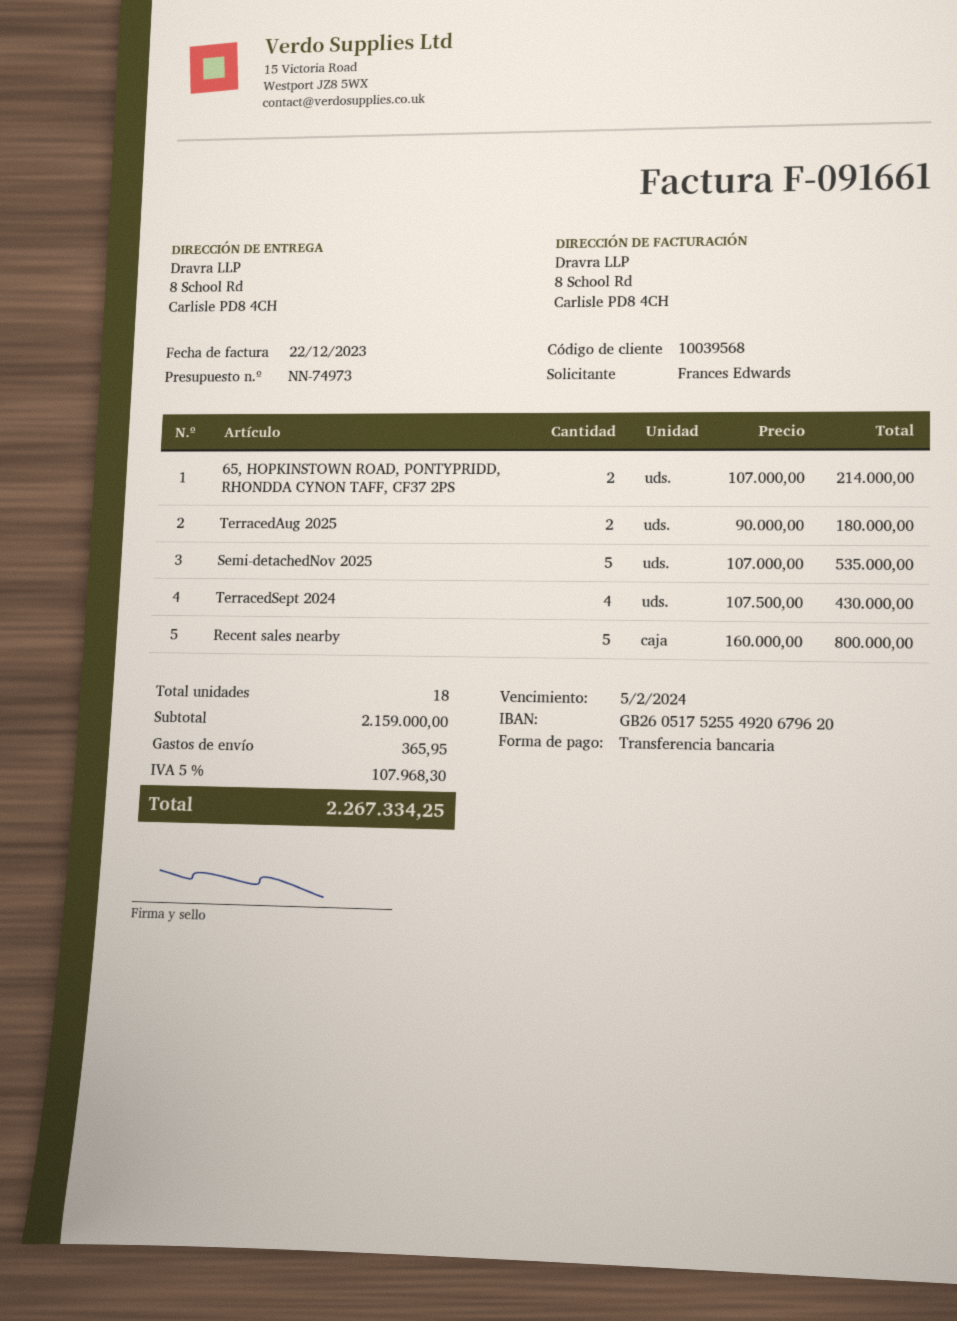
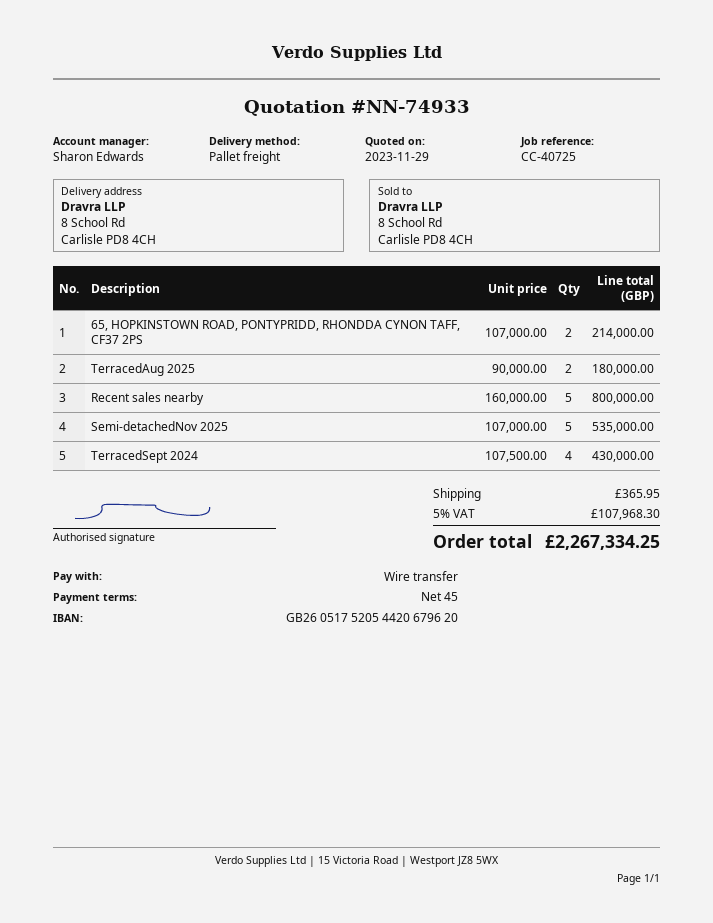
quote number: NN-74973 -> NN-74933
bank account: GB26051752554920679620 -> GB26051752054420679620

